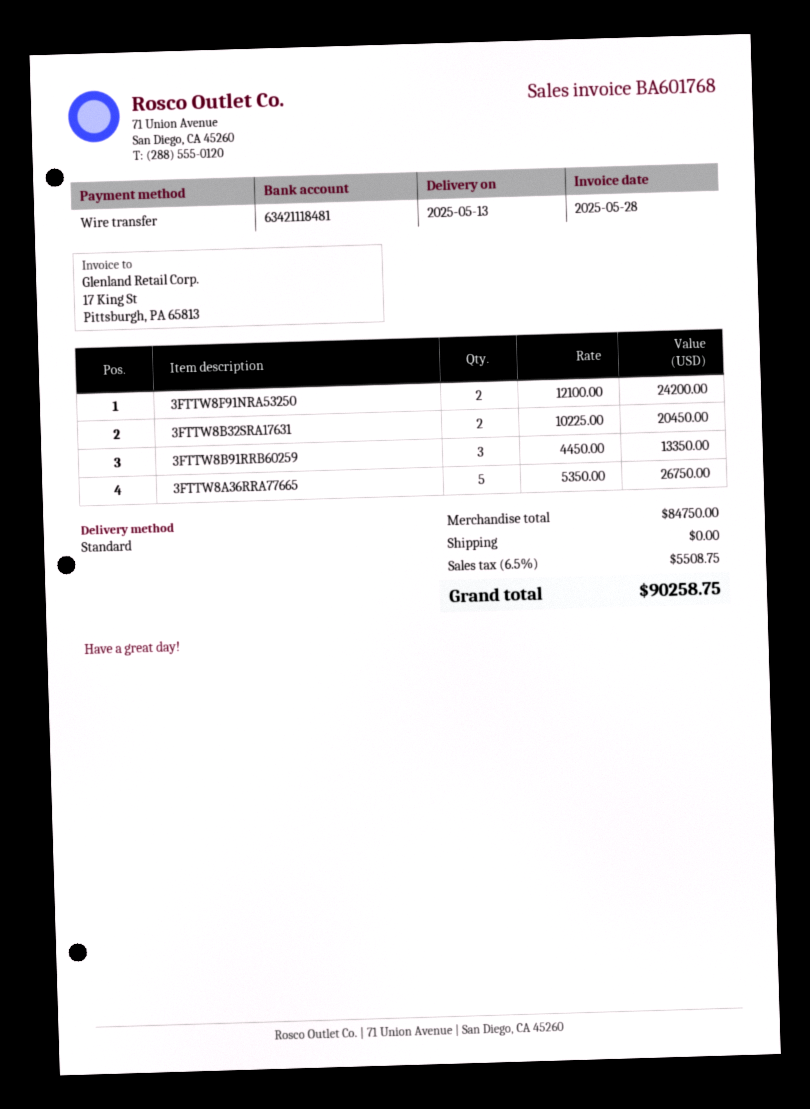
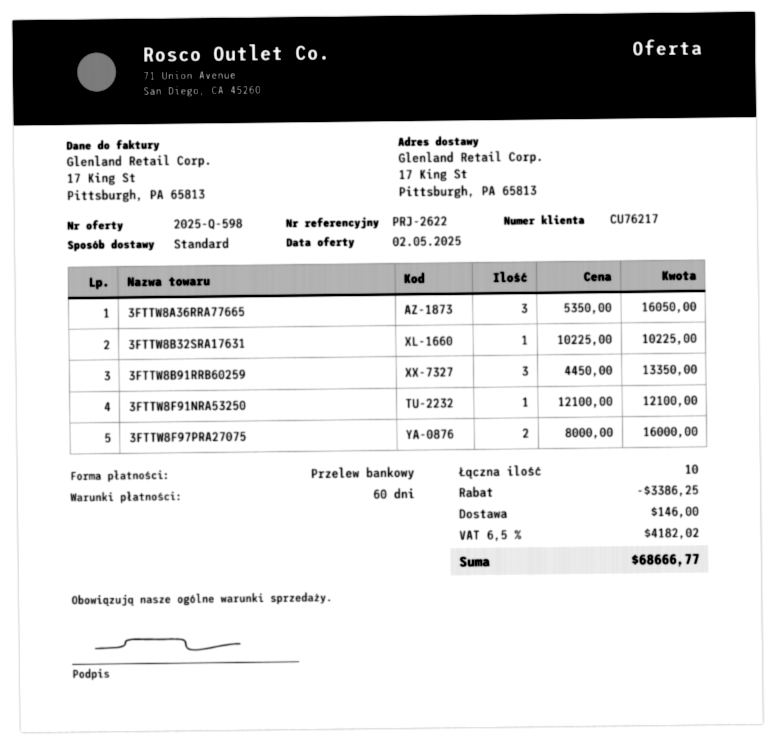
3FTTW8F91NRA53250: 2 x 12100.00 = 24200.00 -> 1 x 12100.00 = 12100.00
3FTTW8B32SRA17631: 2 x 10225.00 = 20450.00 -> 1 x 10225.00 = 10225.00
3FTTW8A36RRA77665: 5 x 5350.00 = 26750.00 -> 3 x 5350.00 = 16050.00
3FTTW8F97PRA27075: none -> 2 x 8000.00 = 16000.00
discount: none -> 3386.25
shipping: 0.00 -> 146.00
tax: 6.5% = 5508.75 -> 6.5% = 4182.02
total: 90258.75 -> 68666.77

